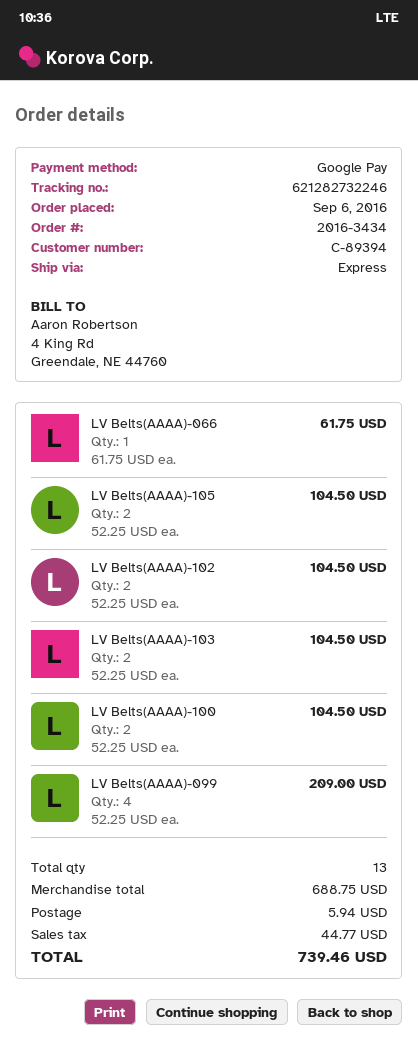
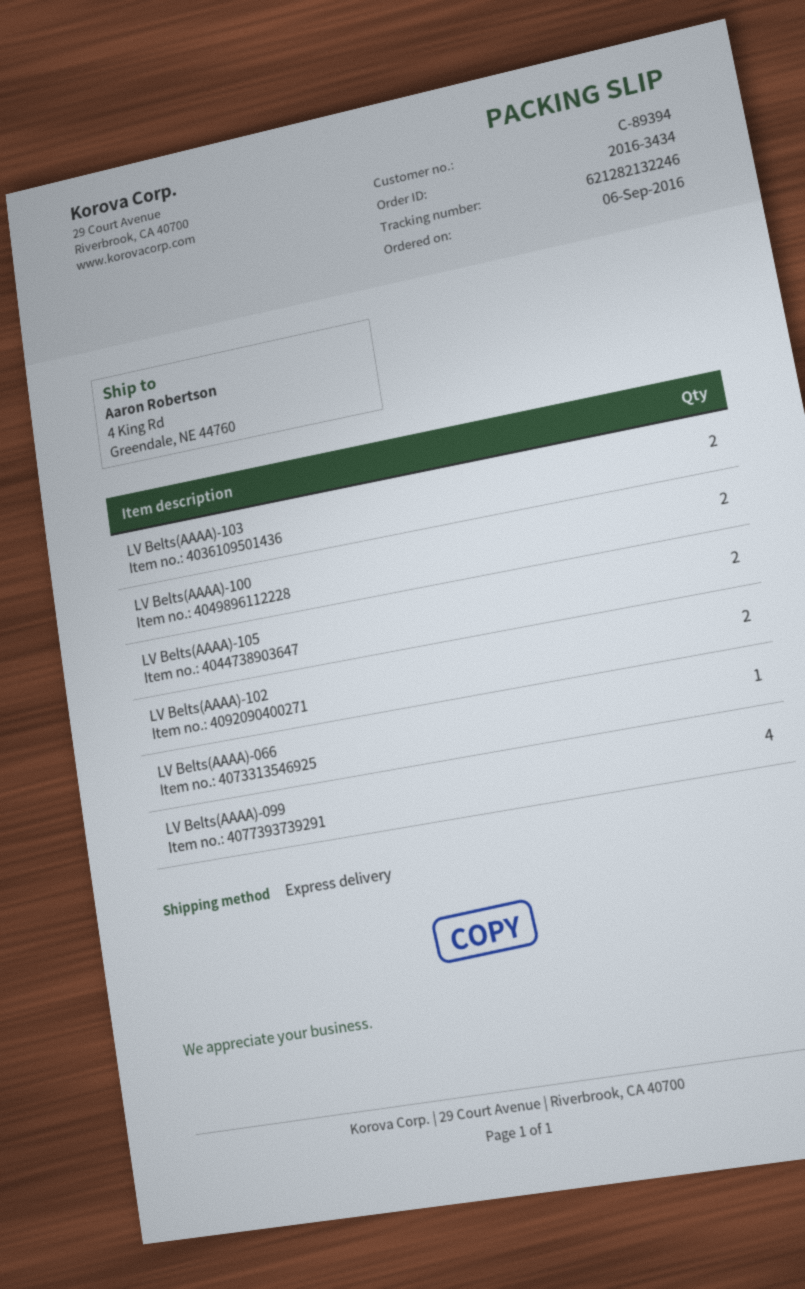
tracking number: 621282732246 -> 621282132246

